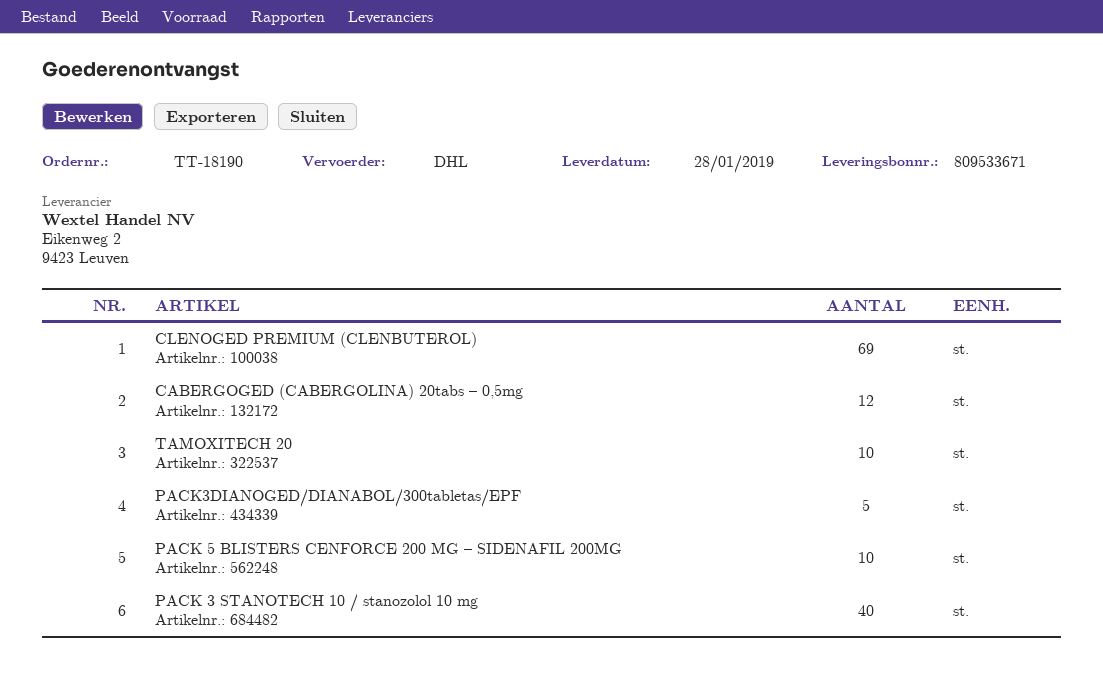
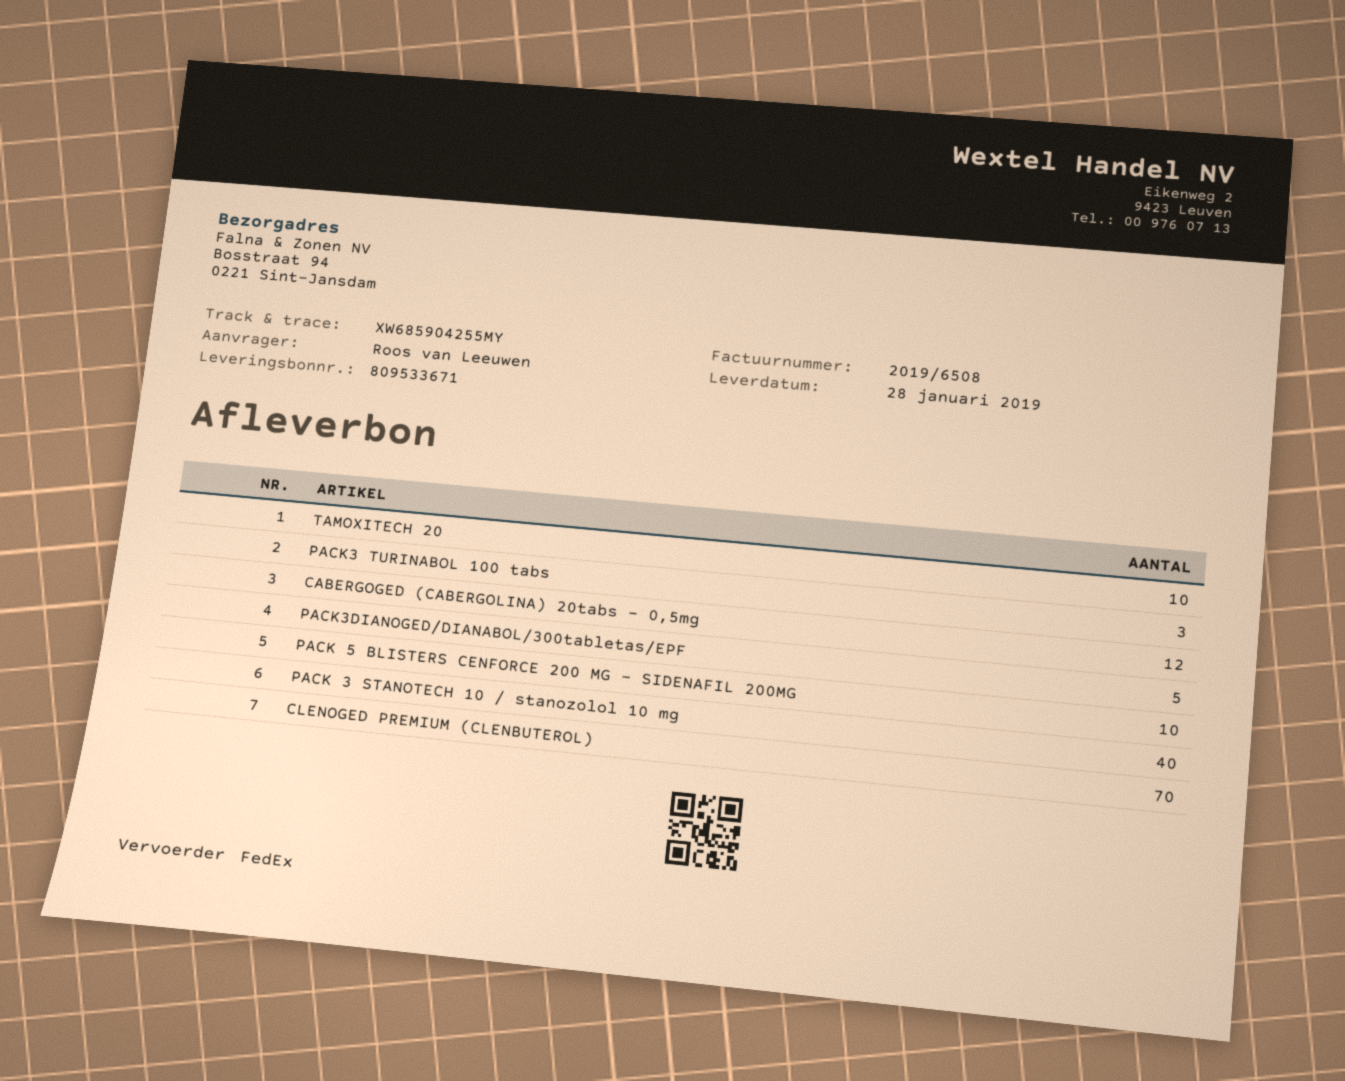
shipping method: DHL -> FedEx
CLENOGED PREMIUM (CLENBUTEROL): 69 -> 70
PACK3 TURINABOL 100 tabs: none -> 3

